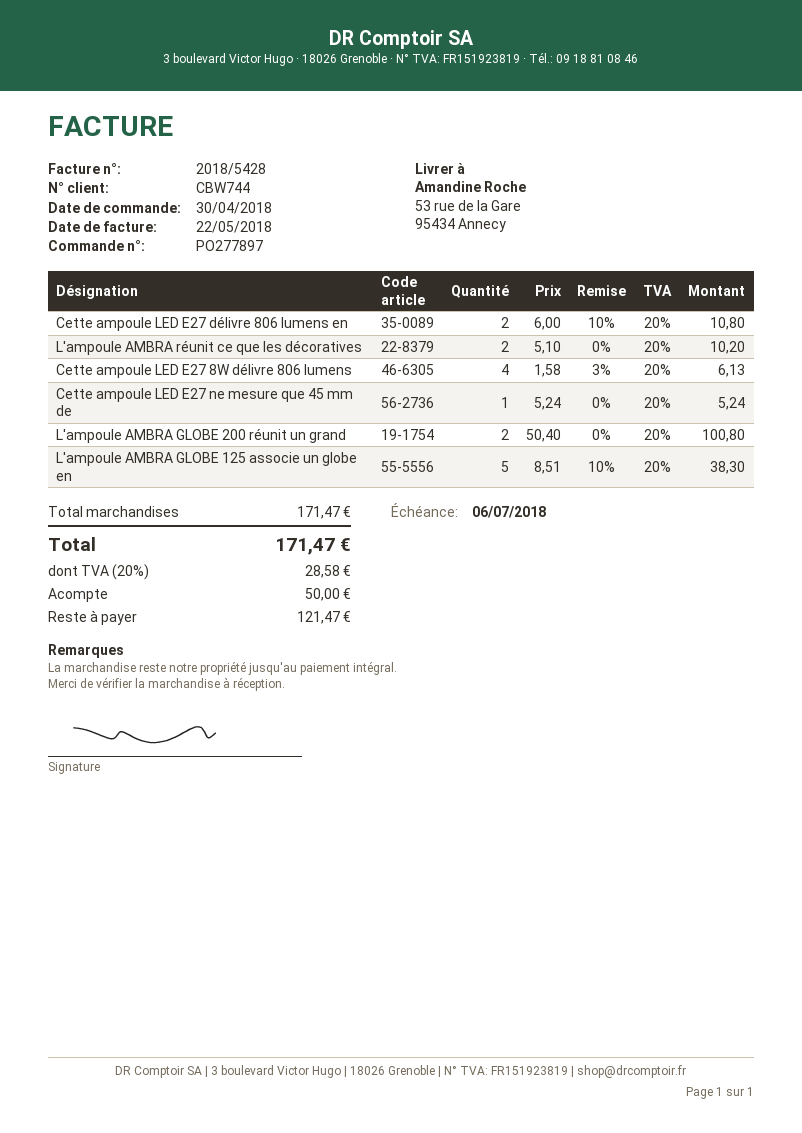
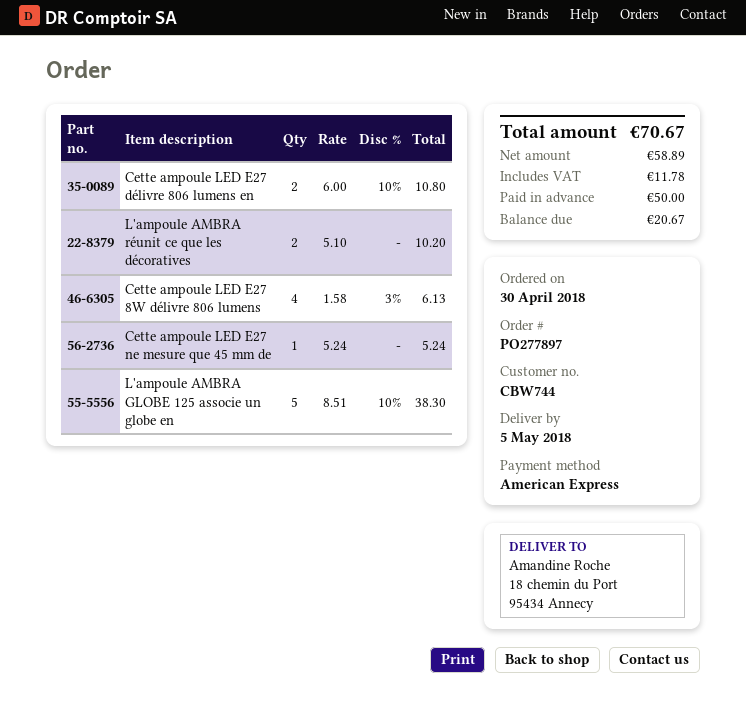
ship to: 53 rue de la Gare, 95434 Annecy -> 18 chemin du Port, 95434 Annecy
L'ampoule AMBRA GLOBE 200 réunit un grand: 2 x 50.40 = 100.80 -> none
tax: 28.58 -> 11.78
total: 171.47 -> 70.67
balance: 121.47 -> 20.67

